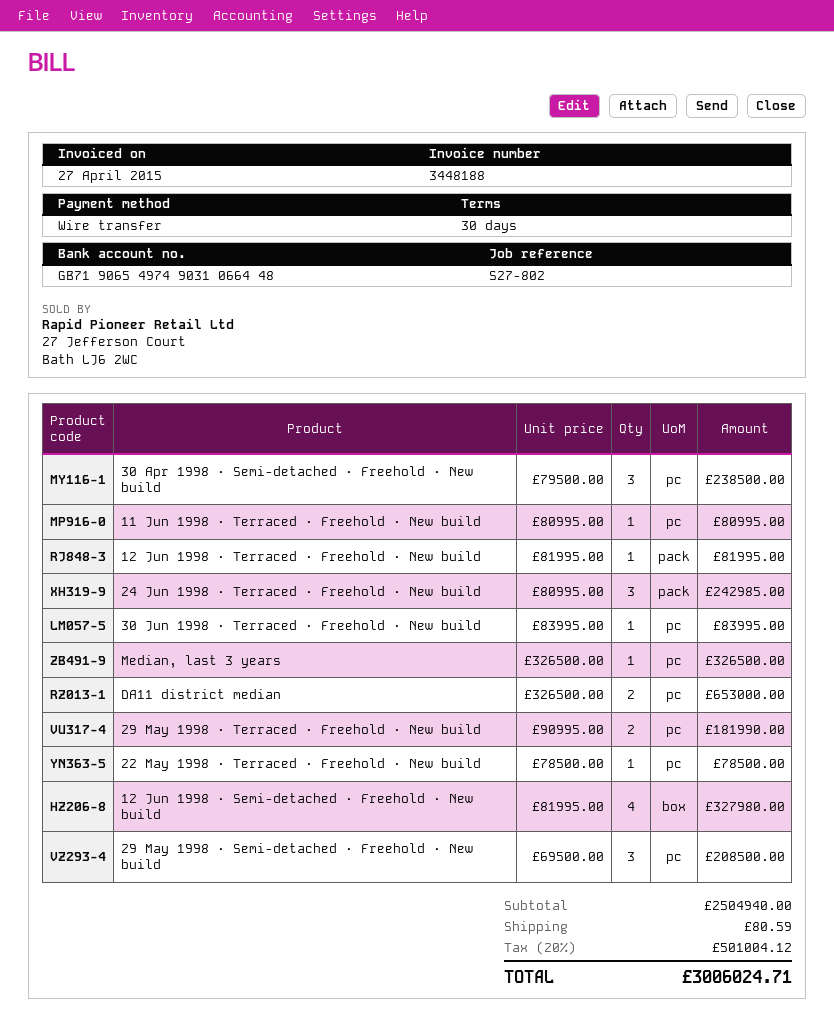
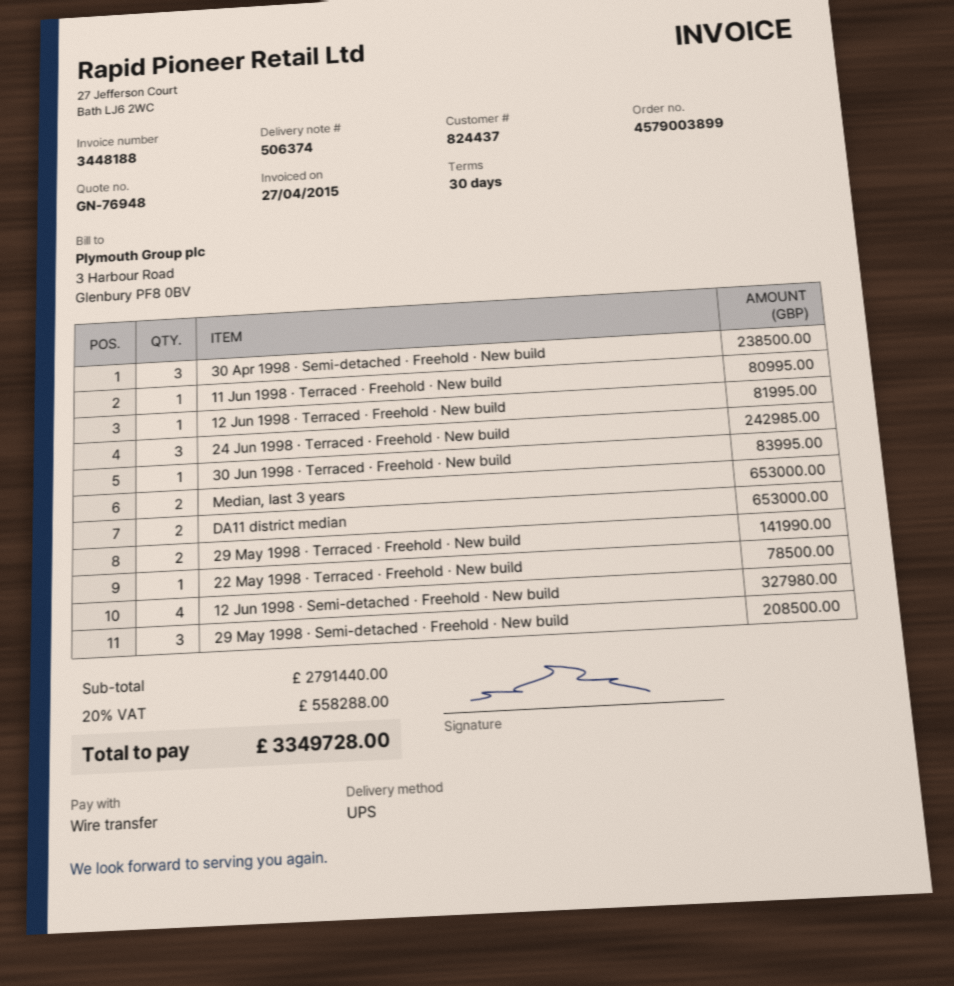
Median, last 3 years: 1 for 326500.00 -> 2 for 653000.00
29 May 1998 · Terraced · Freehold · New build: 2 for 181990.00 -> 2 for 141990.00
subtotal: 2504940.00 -> 2791440.00
shipping: 80.59 -> none
tax: 20% = 501004.12 -> 20% = 558288.00
total: 3006024.71 -> 3349728.00

